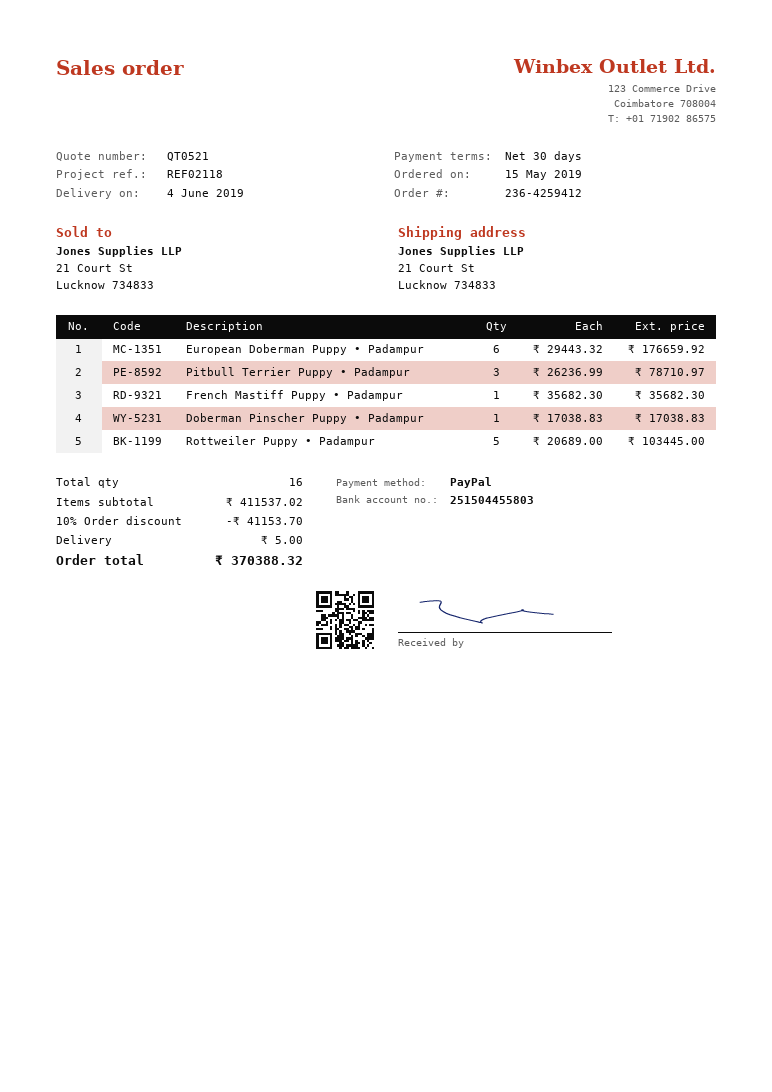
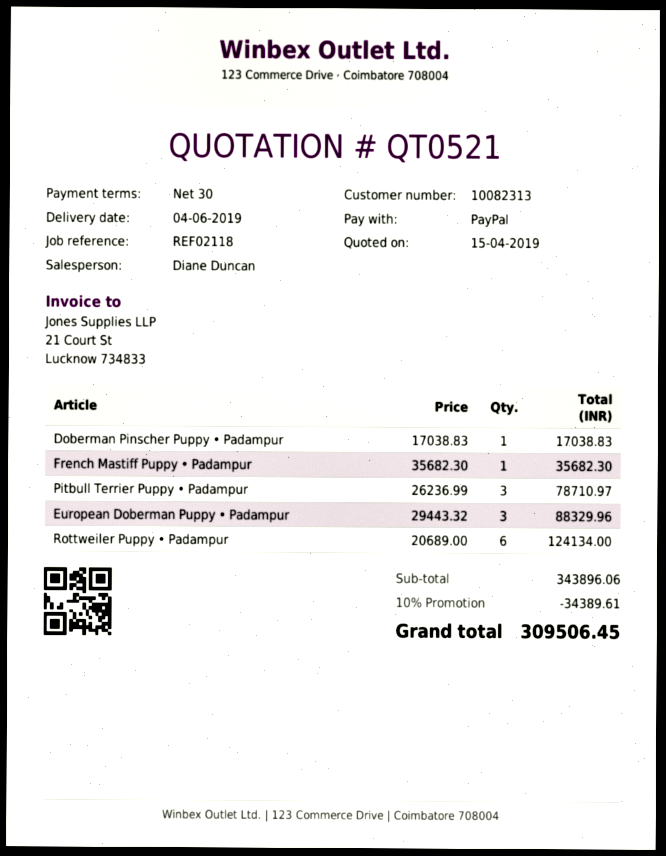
European Doberman Puppy • Padampur: 6 x 29443.32 = 176659.92 -> 3 x 29443.32 = 88329.96
Rottweiler Puppy • Padampur: 5 x 20689.00 = 103445.00 -> 6 x 20689.00 = 124134.00
subtotal: 411537.02 -> 343896.06
discount: 10% = 41153.70 -> 10% = 34389.61
shipping: 5.00 -> none
total: 370388.32 -> 309506.45

